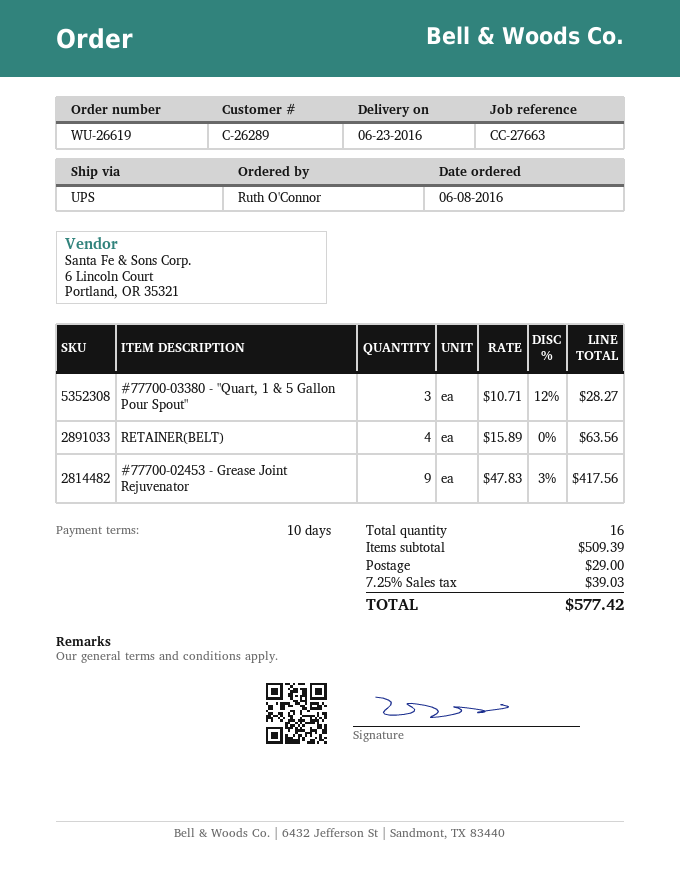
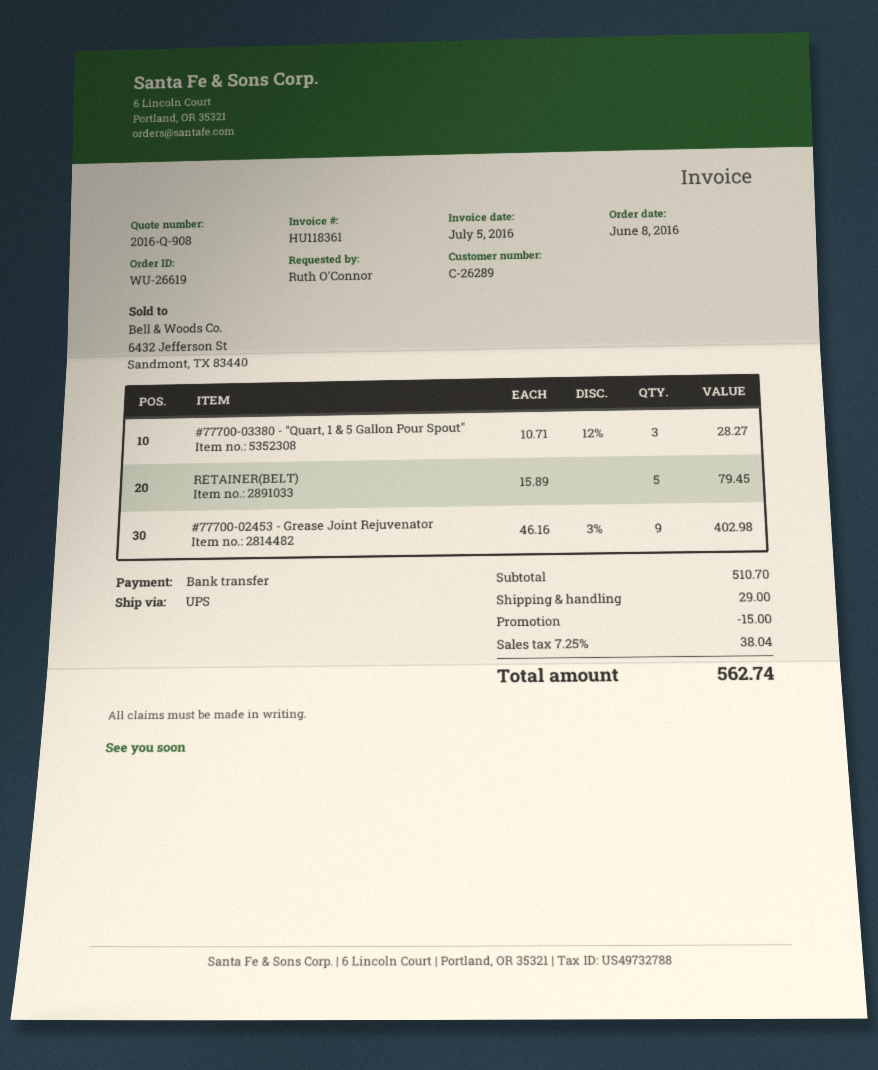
RETAINER(BELT): 4 x 15.89 = 63.56 -> 5 x 15.89 = 79.45
#77700-02453 - Grease Joint Rejuvenator: 9 x 47.83 - 3% = 417.56 -> 9 x 46.16 - 3% = 402.98
subtotal: 509.39 -> 510.70
discount: none -> 15.00
tax: 7.25% = 39.03 -> 7.25% = 38.04
total: 577.42 -> 562.74

